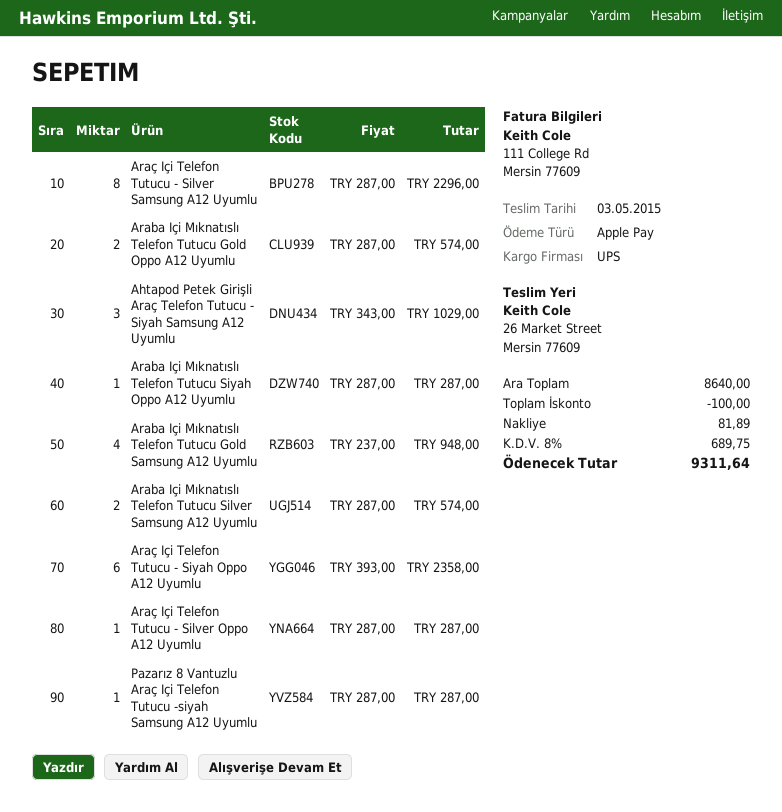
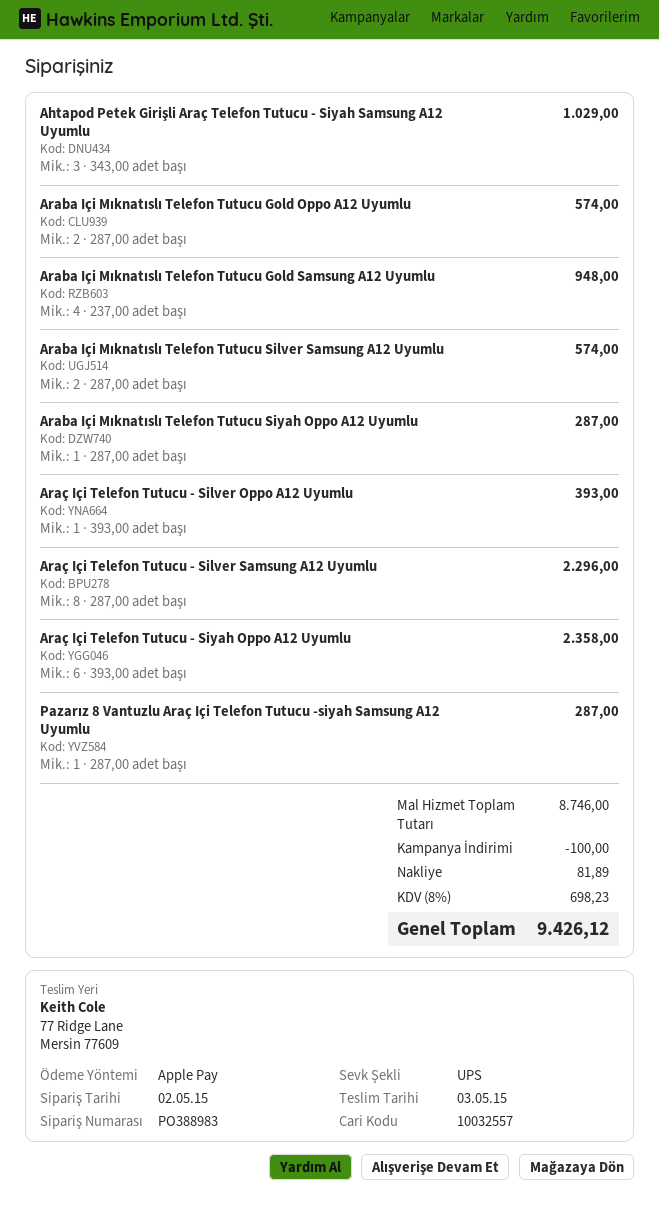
ship to: 26 Market Street, Mersin 77609 -> 77 Ridge Lane, Mersin 77609
Araç Içi Telefon Tutucu - Silver Oppo A12 Uyumlu: 1 x 287.00 = 287.00 -> 1 x 393.00 = 393.00
subtotal: 8640.00 -> 8746.00
tax: 8% = 689.75 -> 8% = 698.23
total: 9311.64 -> 9426.12

